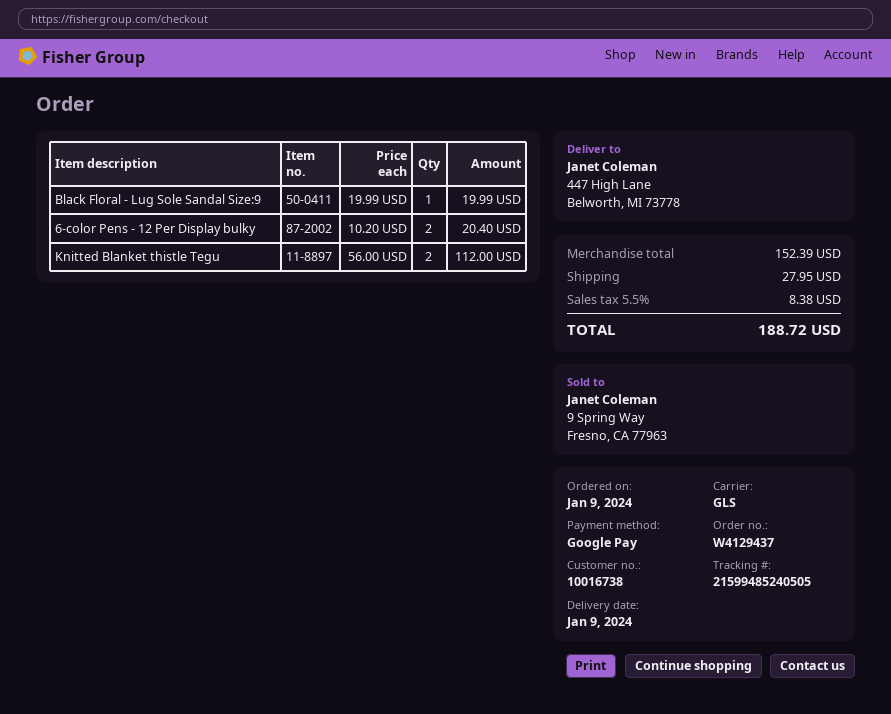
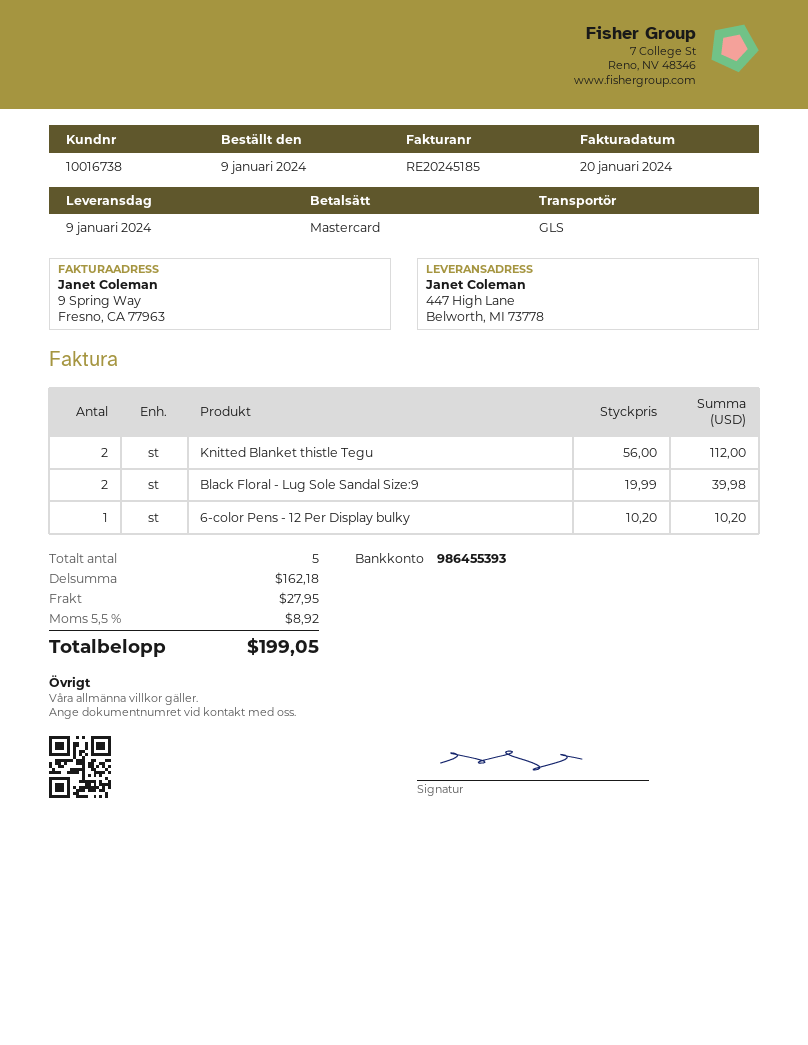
payment method: Google Pay -> Mastercard
Black Floral - Lug Sole Sandal Size:9: 1 x 19.99 = 19.99 -> 2 x 19.99 = 39.98
6-color Pens - 12 Per Display bulky: 2 x 10.20 = 20.40 -> 1 x 10.20 = 10.20
subtotal: 152.39 -> 162.18
tax: 5.5% = 8.38 -> 5.5% = 8.92
total: 188.72 -> 199.05

